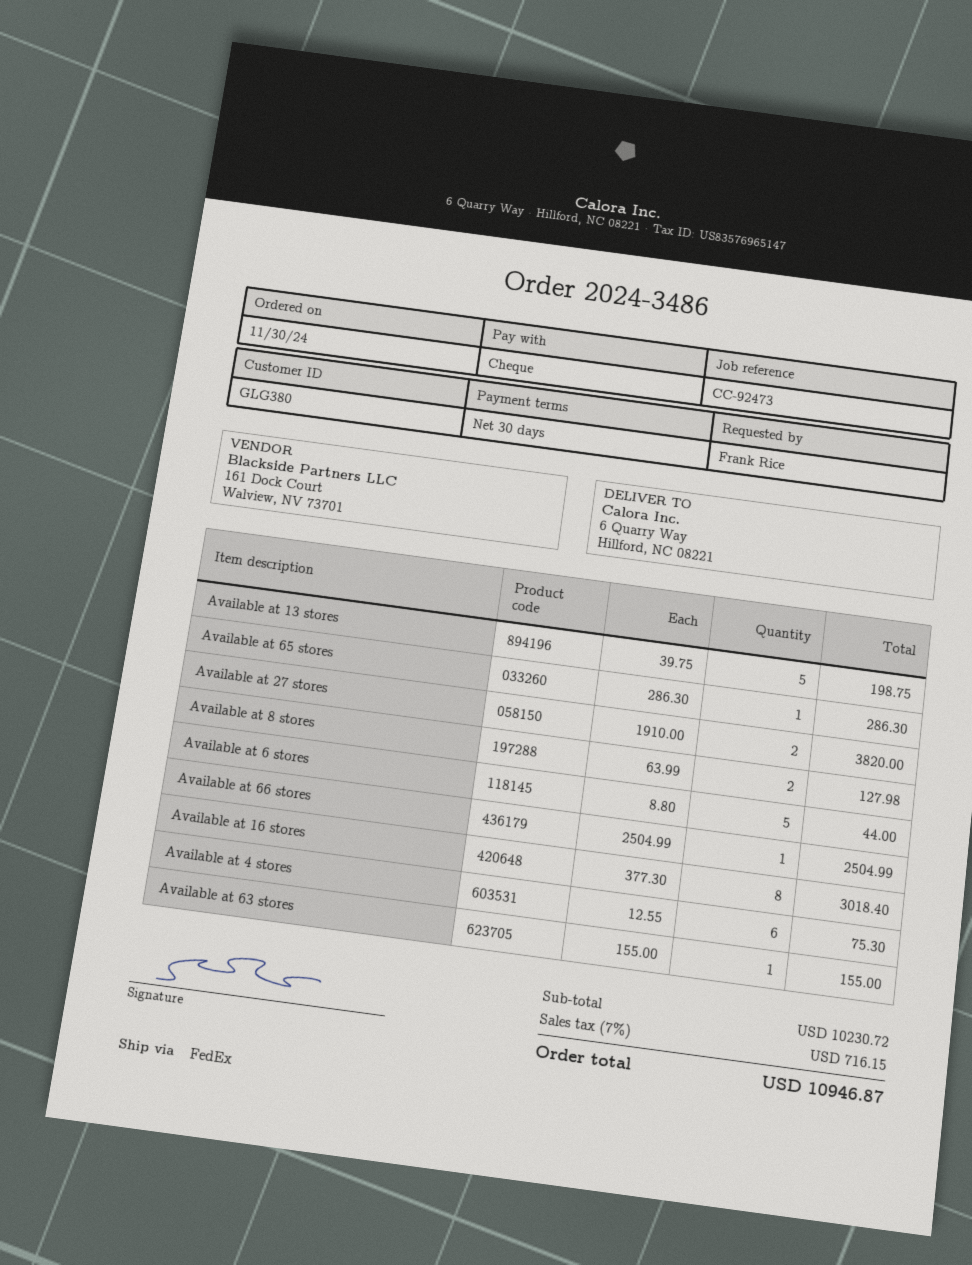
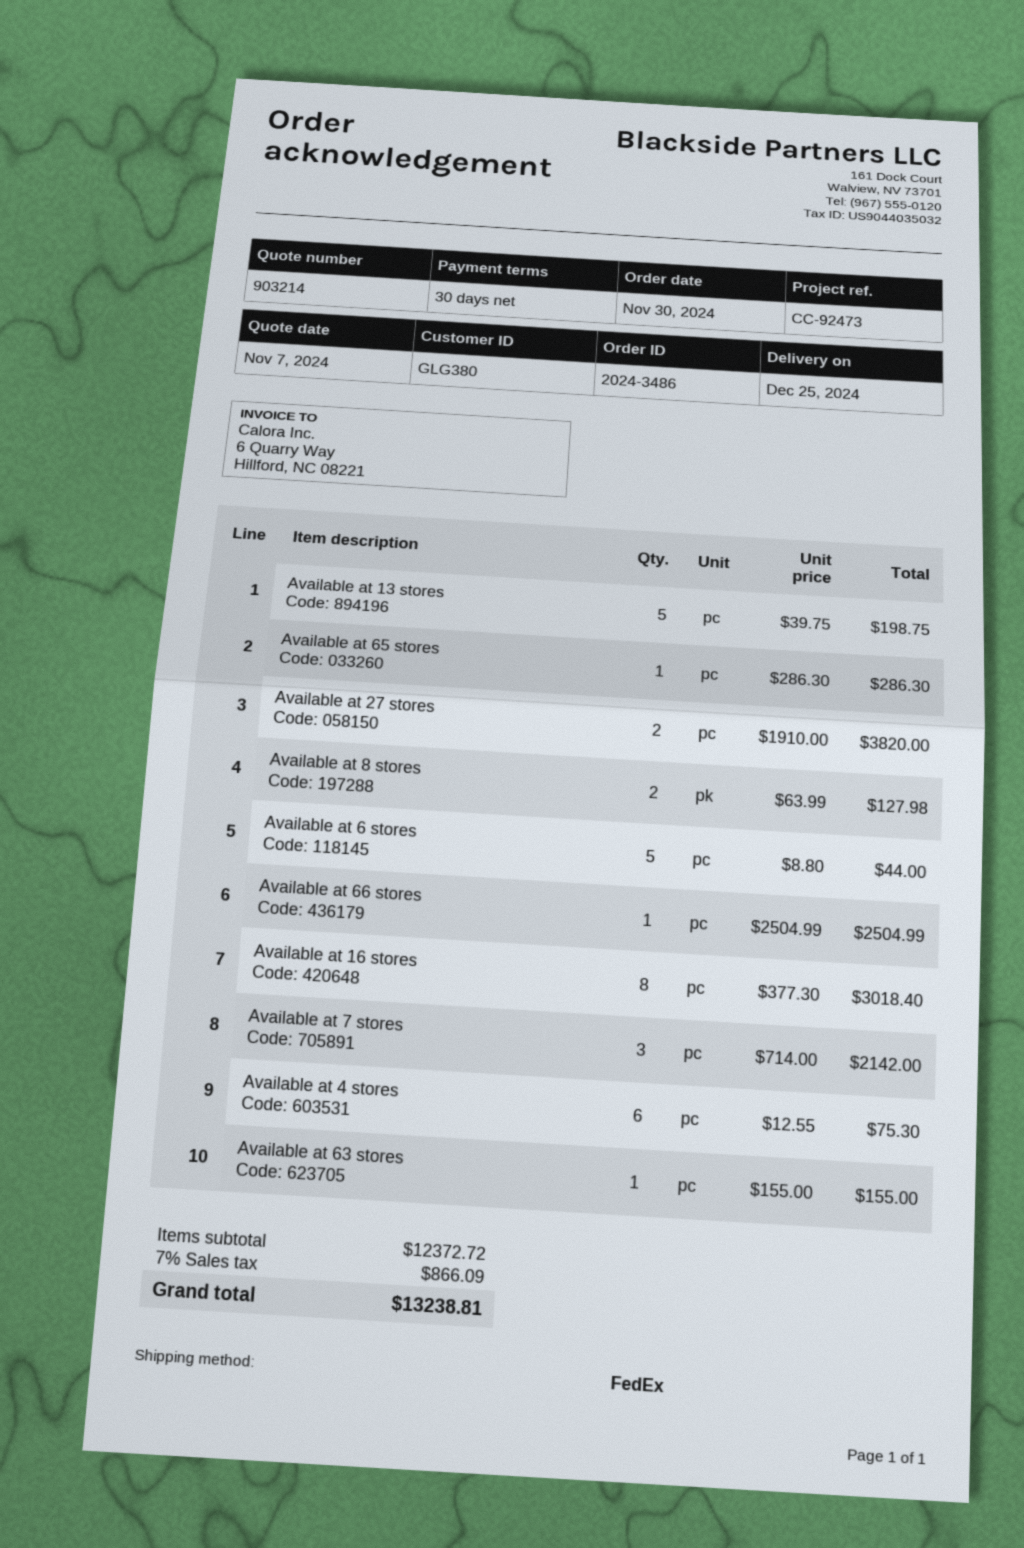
Available at 7 stores: none -> 3 x 714.00 = 2142.00
subtotal: 10230.72 -> 12372.72
tax: 7% = 716.15 -> 7% = 866.09
total: 10946.87 -> 13238.81

